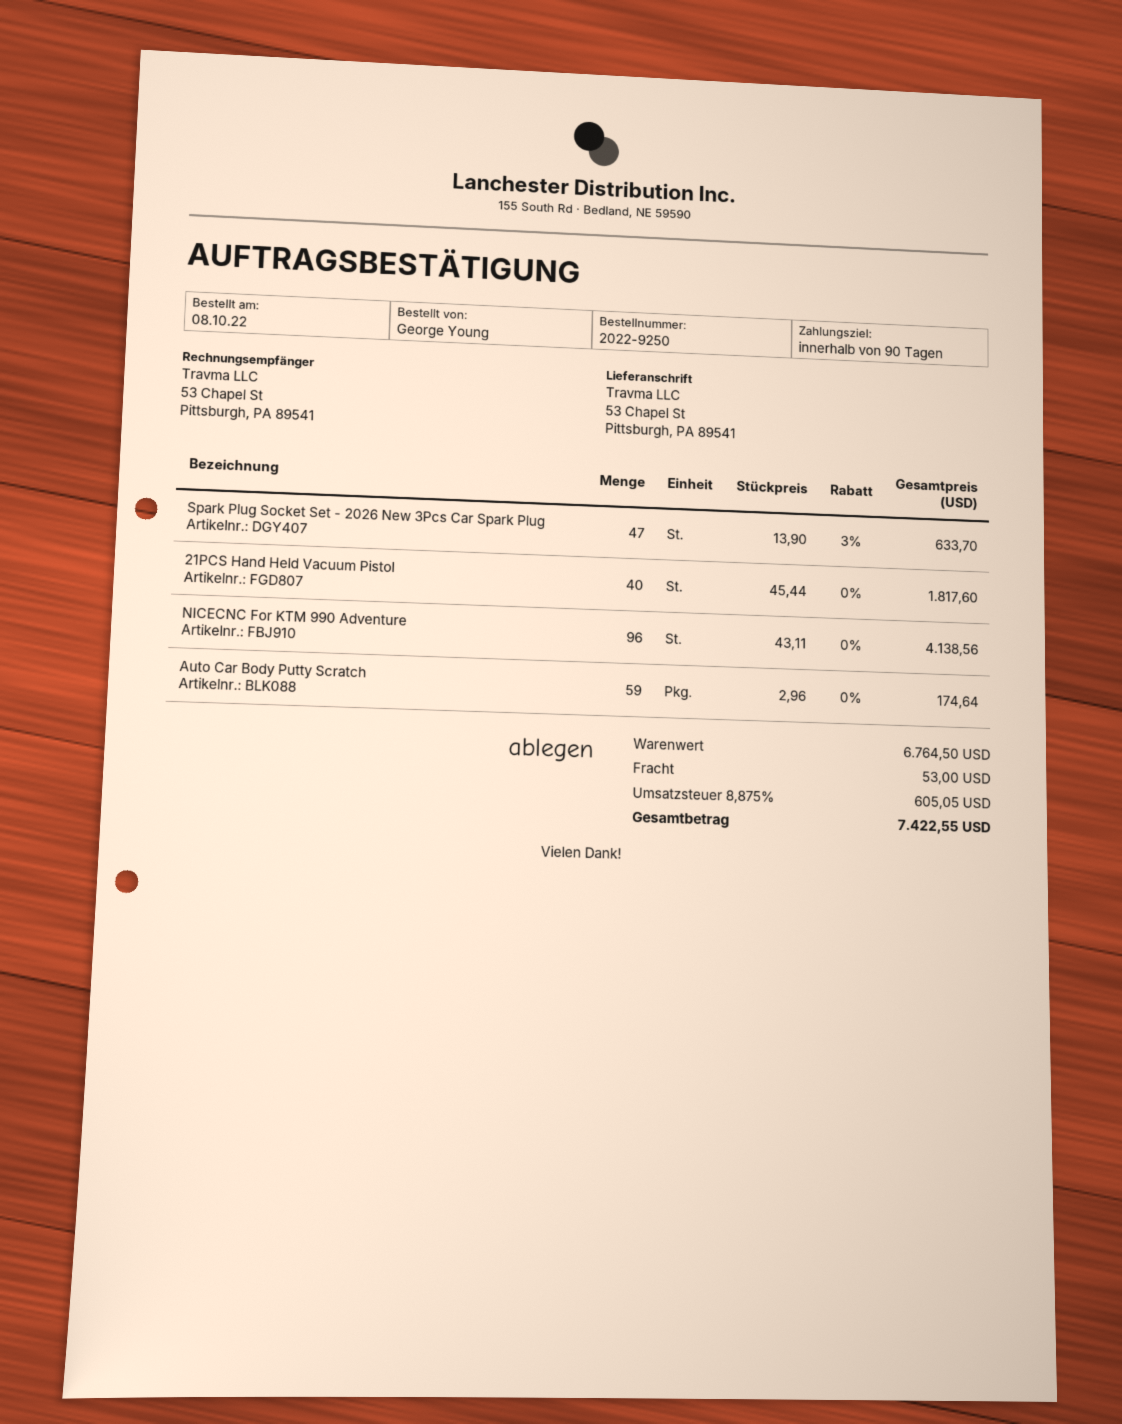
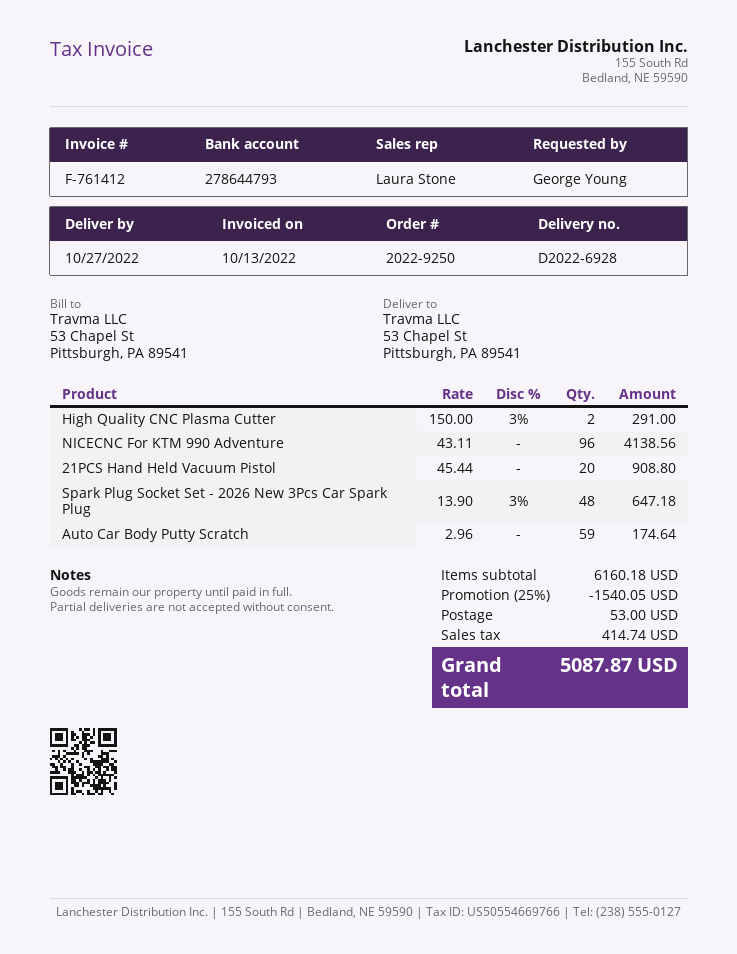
Spark Plug Socket Set - 2026 New 3Pcs Car Spark Plug: 47 x 13.90 - 3% = 633.70 -> 48 x 13.90 - 3% = 647.18
21PCS Hand Held Vacuum Pistol: 40 x 45.44 = 1817.60 -> 20 x 45.44 = 908.80
High Quality CNC Plasma Cutter: none -> 2 x 150.00 - 3% = 291.00
subtotal: 6764.50 -> 6160.18
discount: none -> 25% = 1540.05
tax: 605.05 -> 414.74
total: 7422.55 -> 5087.87

